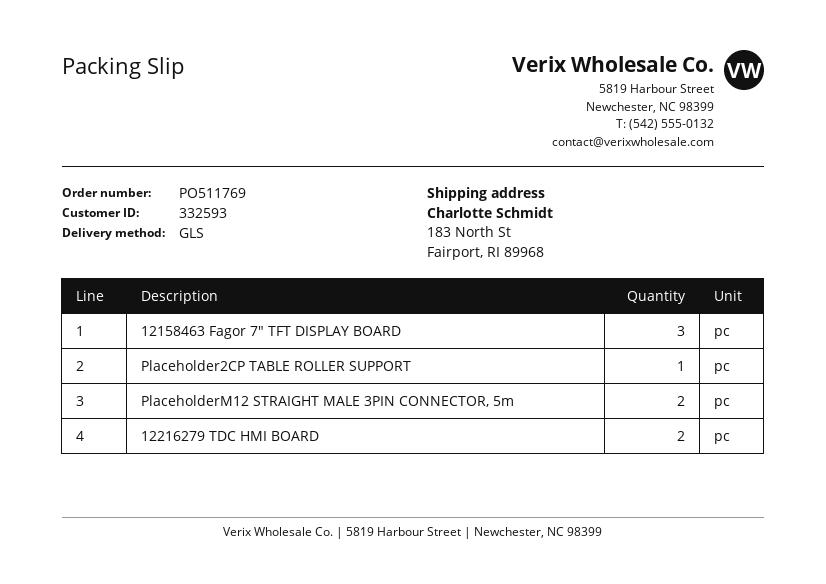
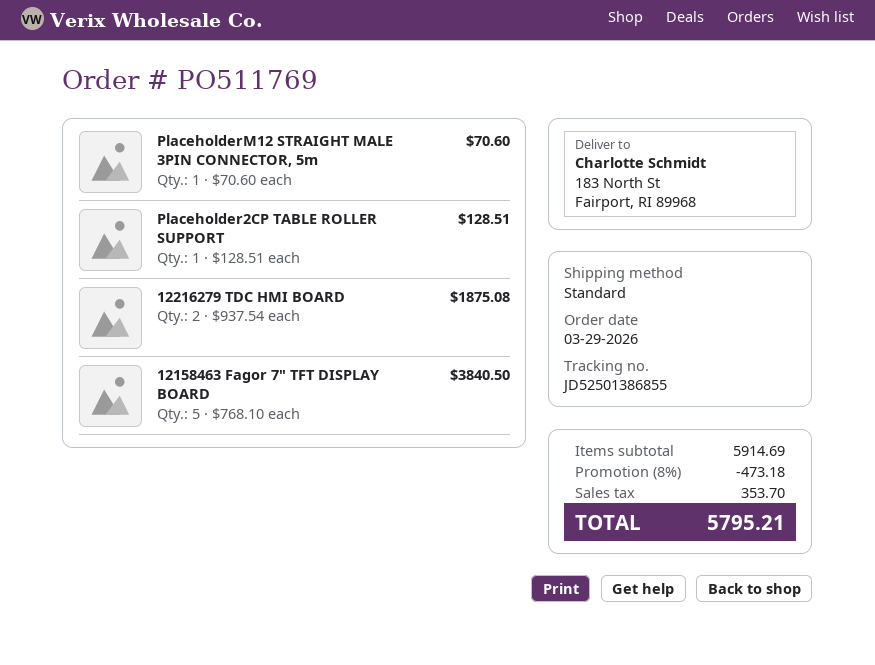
shipping method: GLS -> standard
12158463 Fagor 7" TFT DISPLAY BOARD: 3 -> 5
PlaceholderM12 STRAIGHT MALE 3PIN CONNECTOR, 5m: 2 -> 1

